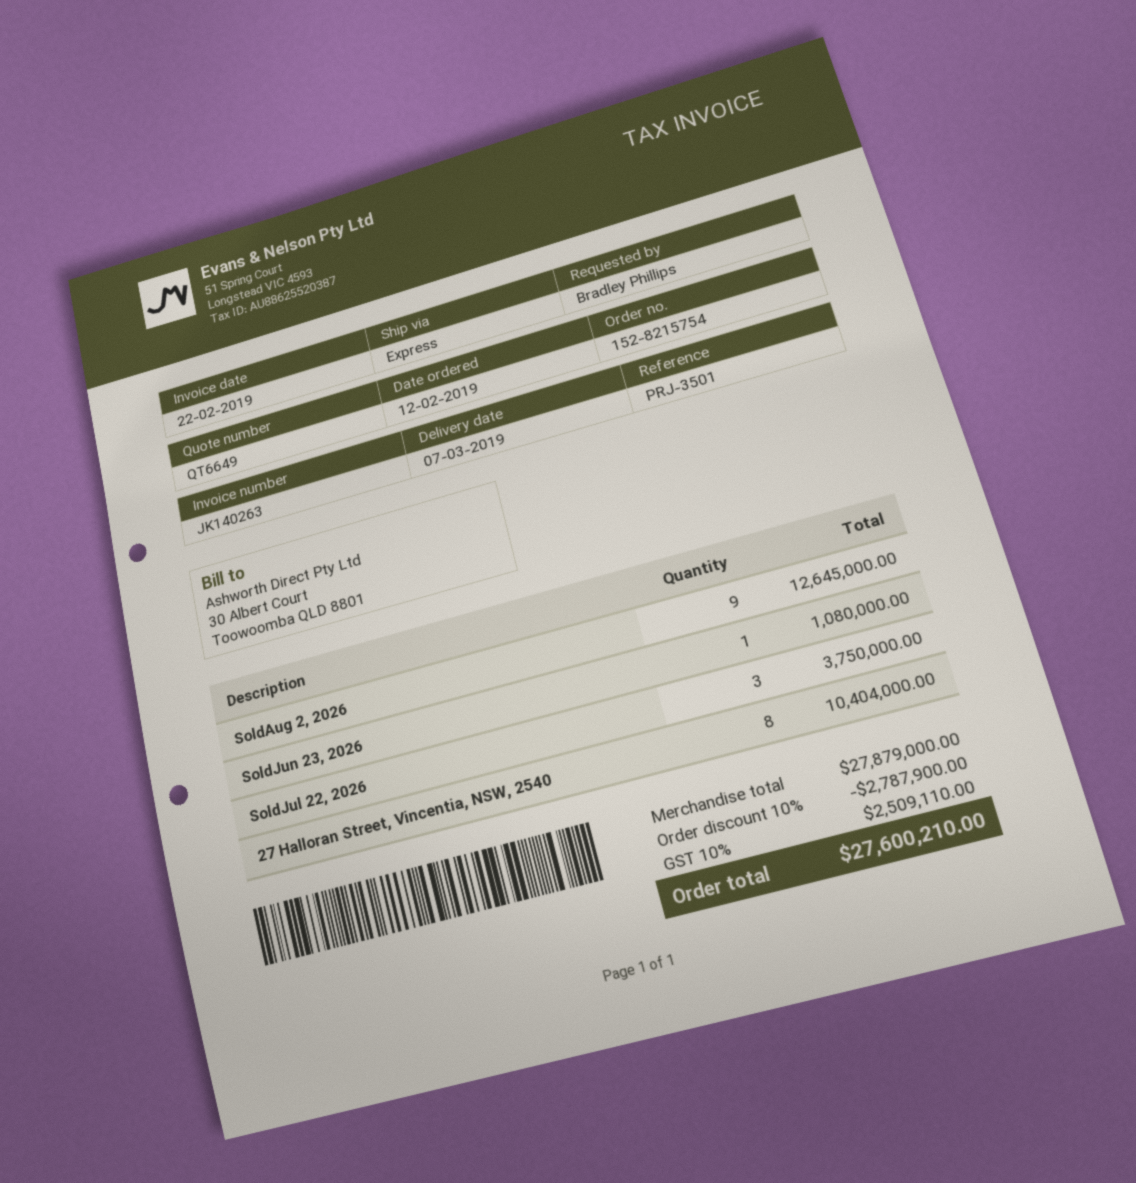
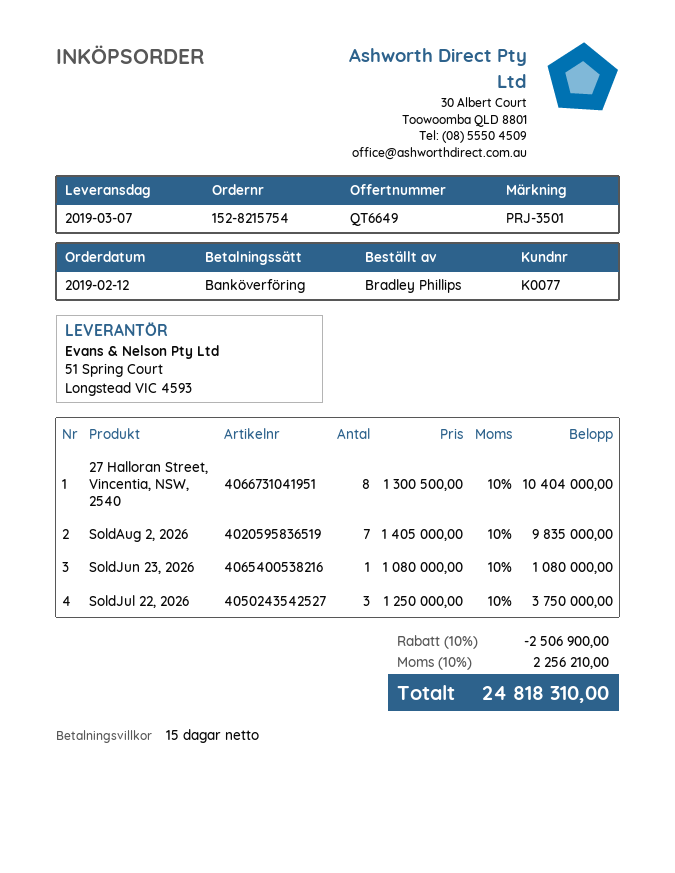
SoldAug 2, 2026: 9 for 12645000.00 -> 7 for 9835000.00
discount: 10% = 2787900.00 -> 10% = 2506900.00
tax: 10% = 2509110.00 -> 10% = 2256210.00
total: 27600210.00 -> 24818310.00

